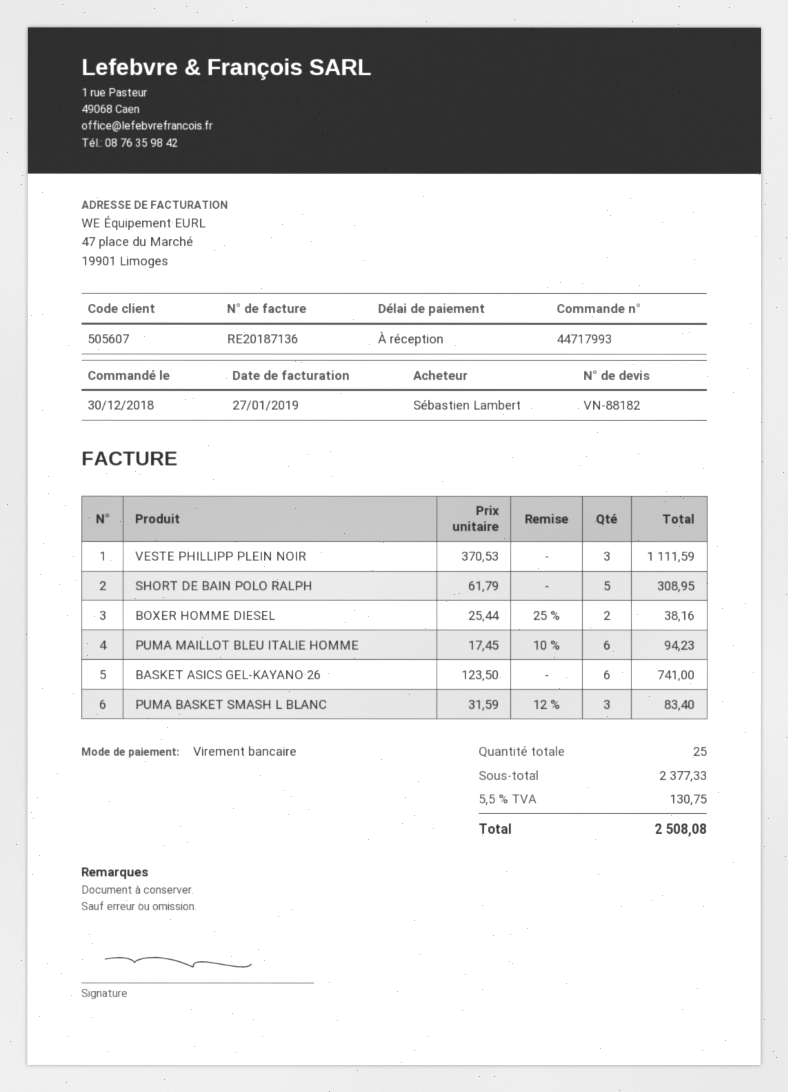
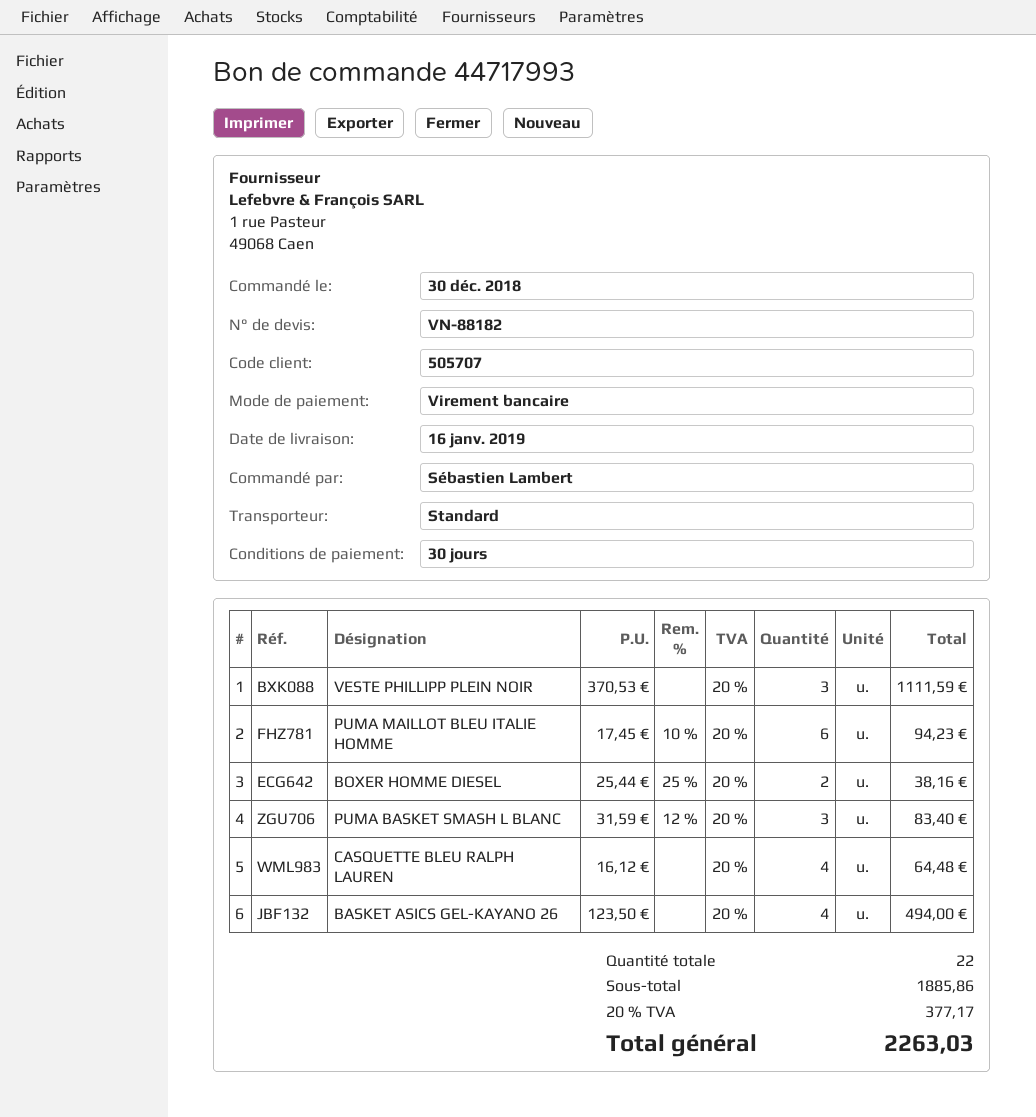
payment terms: on receipt -> 30 days
customer number: 505607 -> 505707
SHORT DE BAIN POLO RALPH: 5 x 61.79 = 308.95 -> none
BASKET ASICS GEL-KAYANO 26: 6 x 123.50 = 741.00 -> 4 x 123.50 = 494.00
CASQUETTE BLEU RALPH LAUREN: none -> 4 x 16.12 = 64.48
total quantity: 25 -> 22
subtotal: 2377.33 -> 1885.86
tax: 5.5% = 130.75 -> 20% = 377.17
total: 2508.08 -> 2263.03

